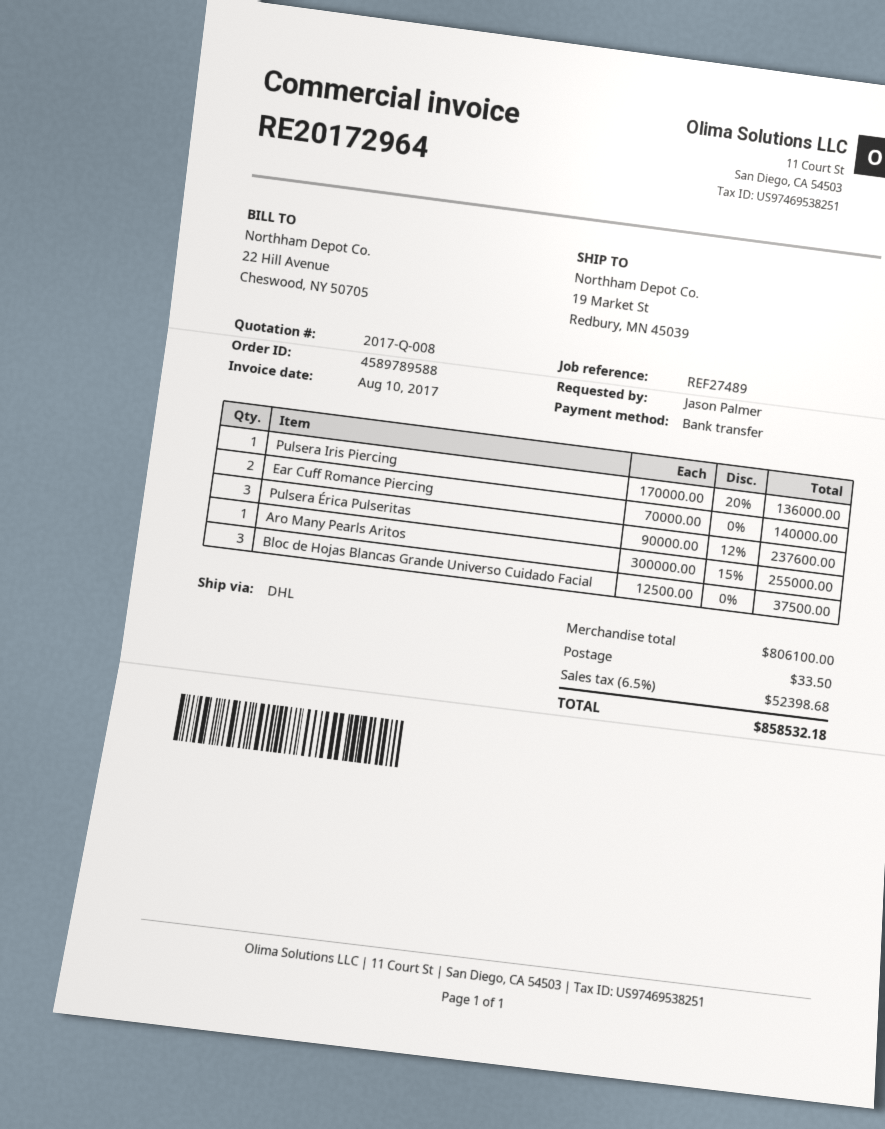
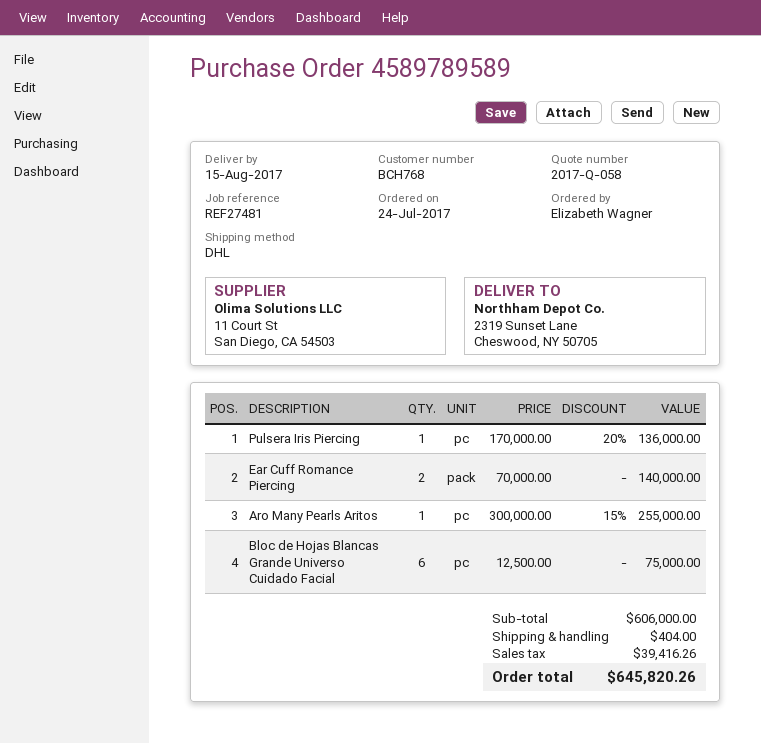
quote number: 2017-Q-008 -> 2017-Q-058
order number: 4589789588 -> 4589789589
reference: REF27489 -> REF27481
ordered by: Jason Palmer -> Elizabeth Wagner
ship to: 19 Market St, Redbury, MN 45039 -> 2319 Sunset Lane, Cheswood, NY 50705
Pulsera Érica Pulseritas: 3 x 90000.00 - 12% = 237600.00 -> none
Bloc de Hojas Blancas Grande Universo Cuidado Facial: 3 x 12500.00 = 37500.00 -> 6 x 12500.00 = 75000.00
subtotal: 806100.00 -> 606000.00
shipping: 33.50 -> 404.00
tax: 52398.68 -> 39416.26
total: 858532.18 -> 645820.26

